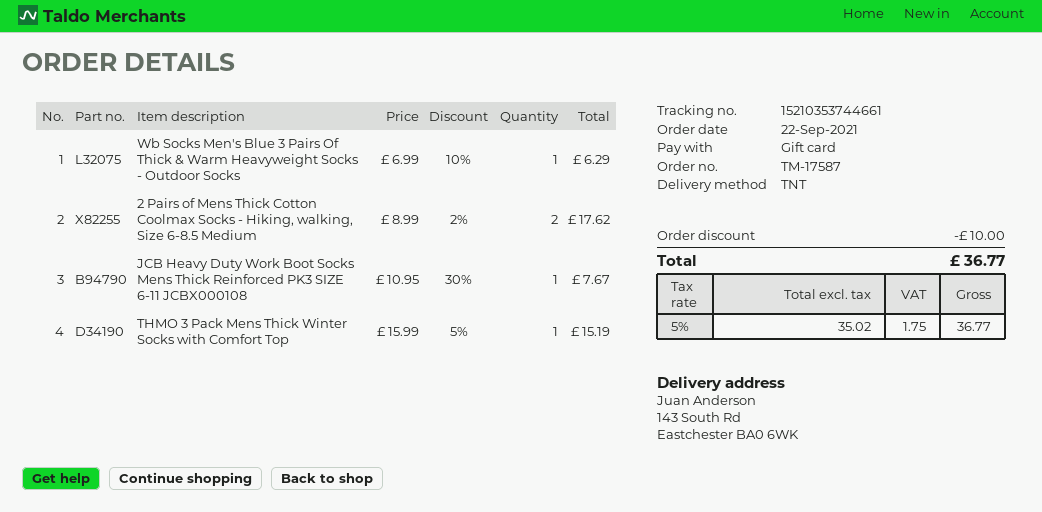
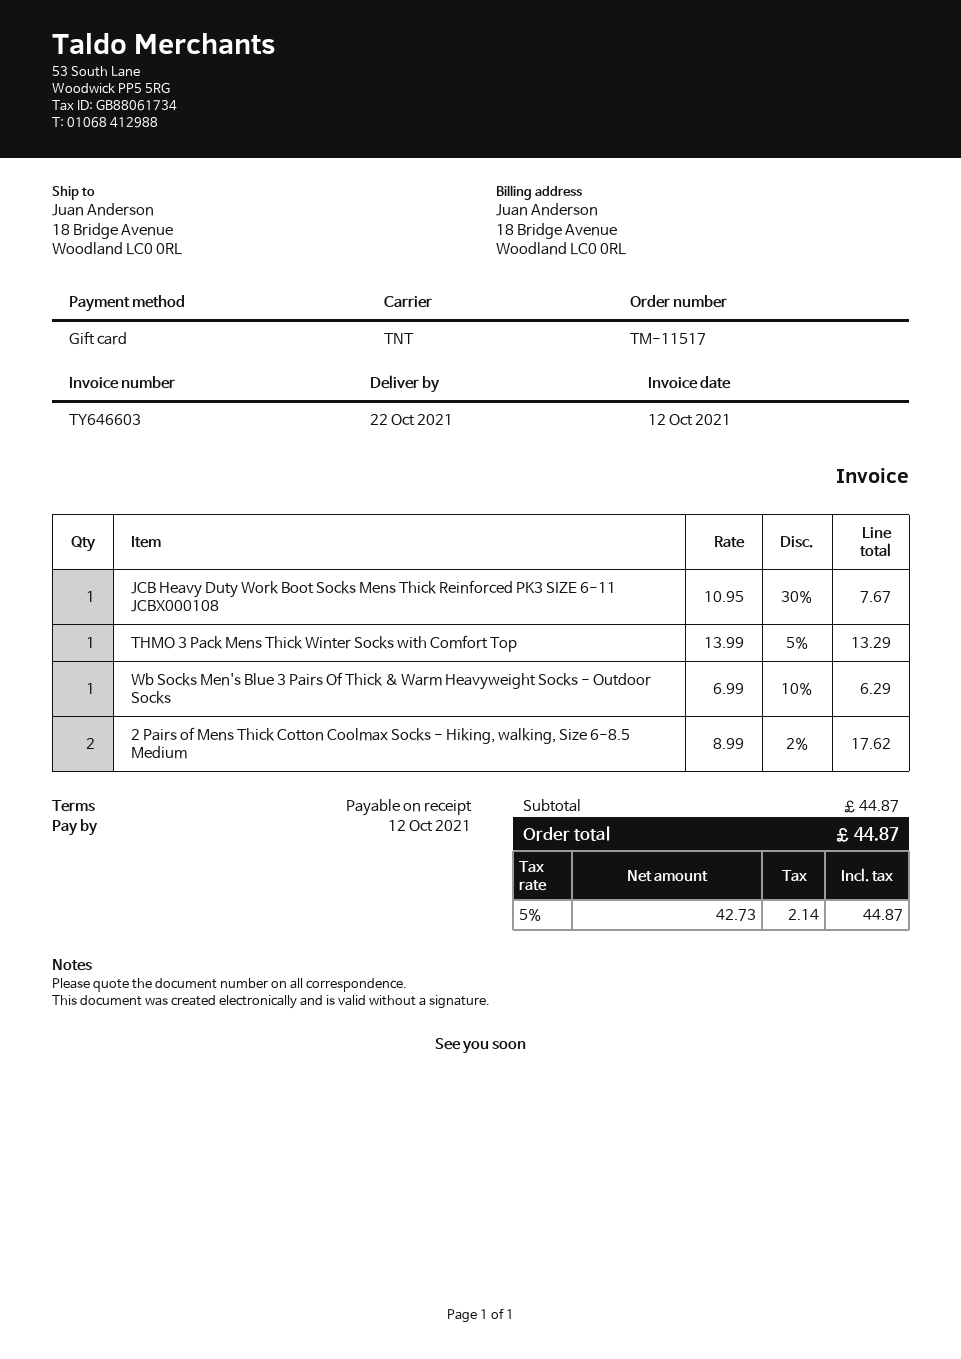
order number: TM-17587 -> TM-11517
ship to: 143 South Rd, Eastchester BA0 6WK -> 18 Bridge Avenue, Woodland LC0 0RL
THMO 3 Pack Mens Thick Winter Socks with Comfort Top: 1 x 15.99 - 5% = 15.19 -> 1 x 13.99 - 5% = 13.29
discount: 10.00 -> none
net: 35.02 -> 42.73
tax: 5% = 1.75 -> 5% = 2.14
total: 36.77 -> 44.87

